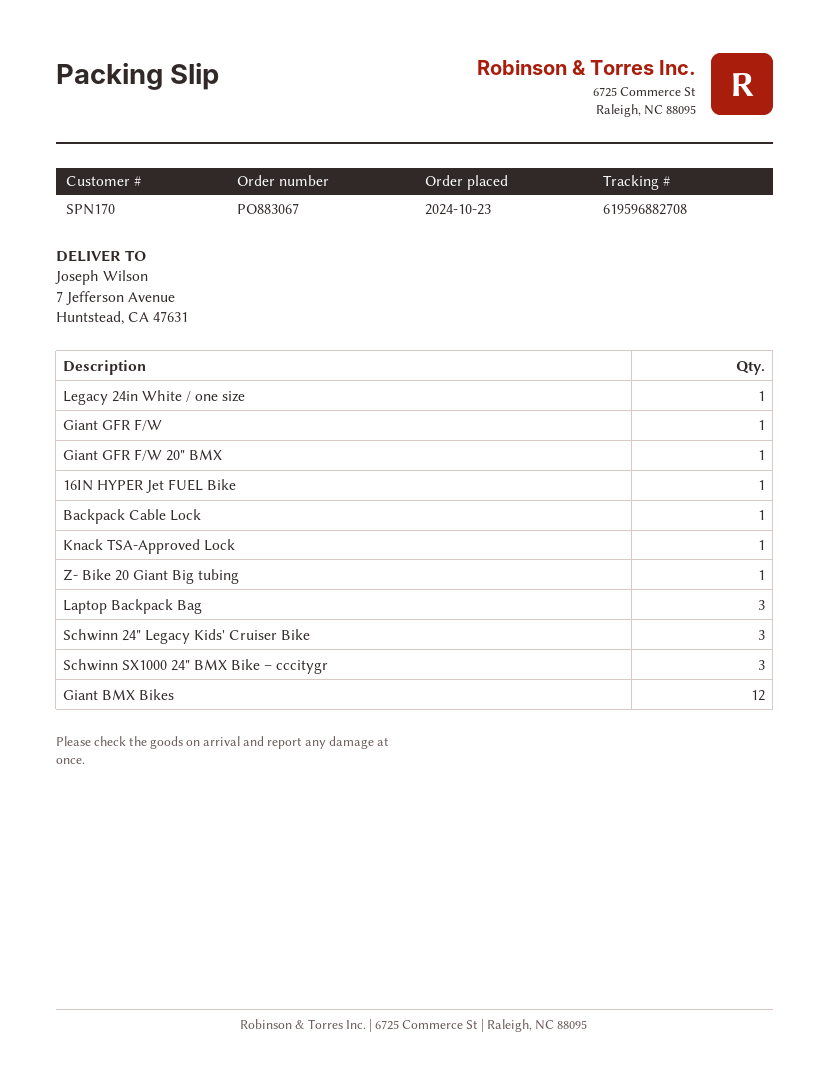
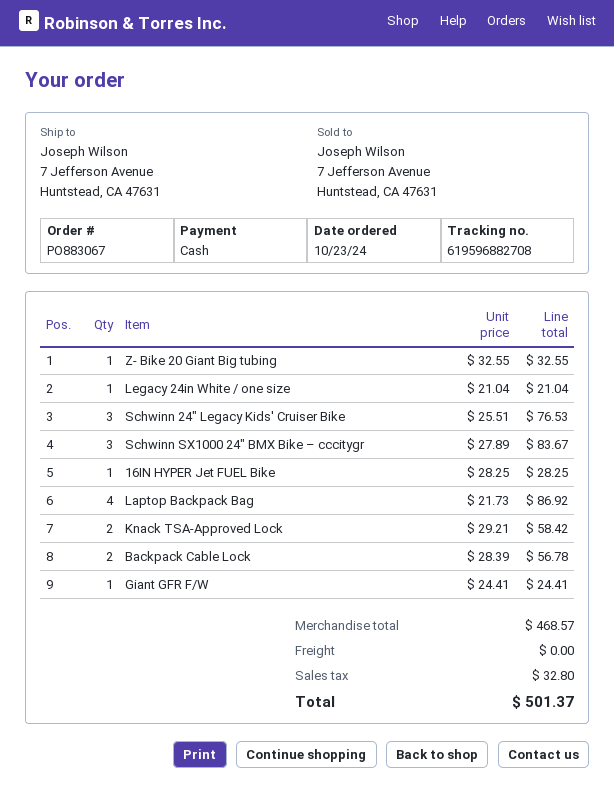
Giant GFR F/W 20" BMX: 1 -> none
Backpack Cable Lock: 1 -> 2
Knack TSA-Approved Lock: 1 -> 2
Laptop Backpack Bag: 3 -> 4
Giant BMX Bikes: 12 -> none

